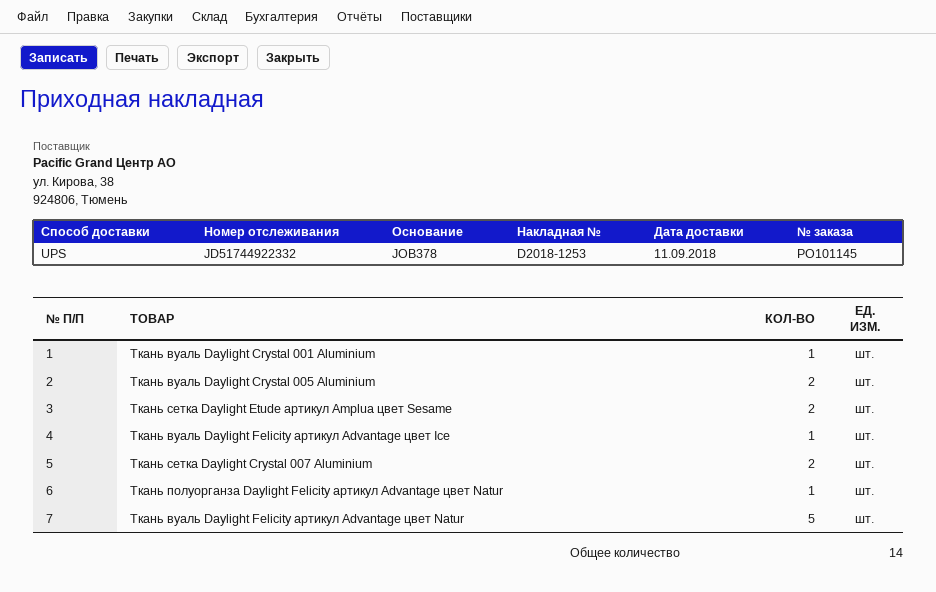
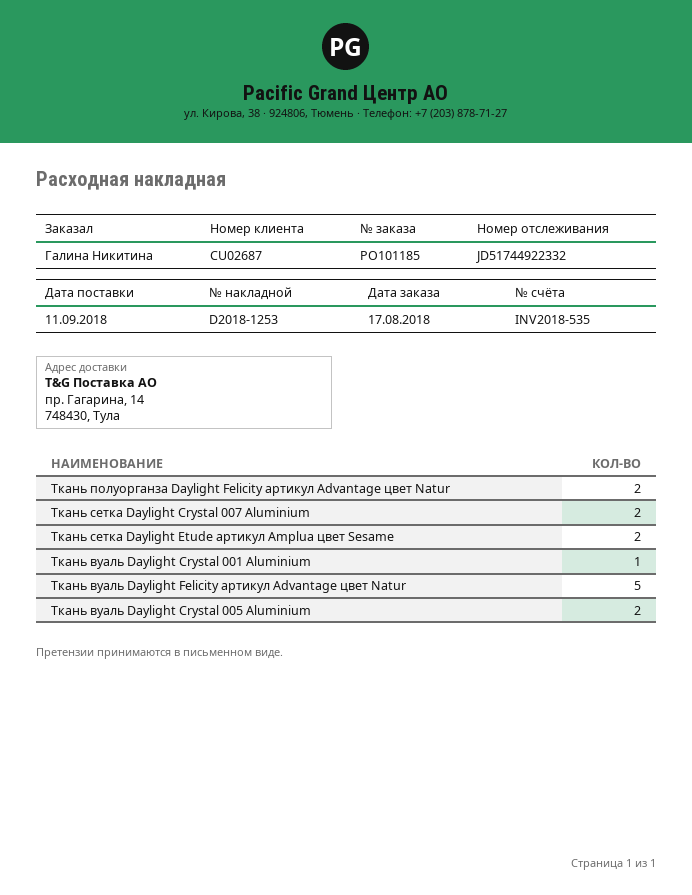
order number: PO101145 -> PO101185
Ткань вуаль Daylight Felicity артикул Advantage цвет Ice: 1 -> none
Ткань полуорганза Daylight Felicity артикул Advantage цвет Natur: 1 -> 2

